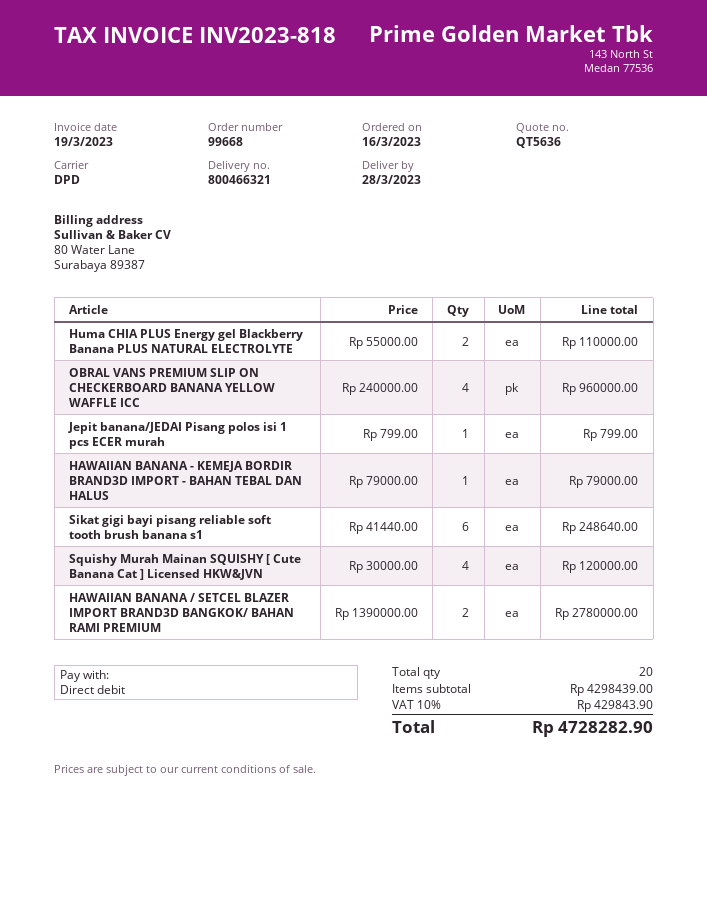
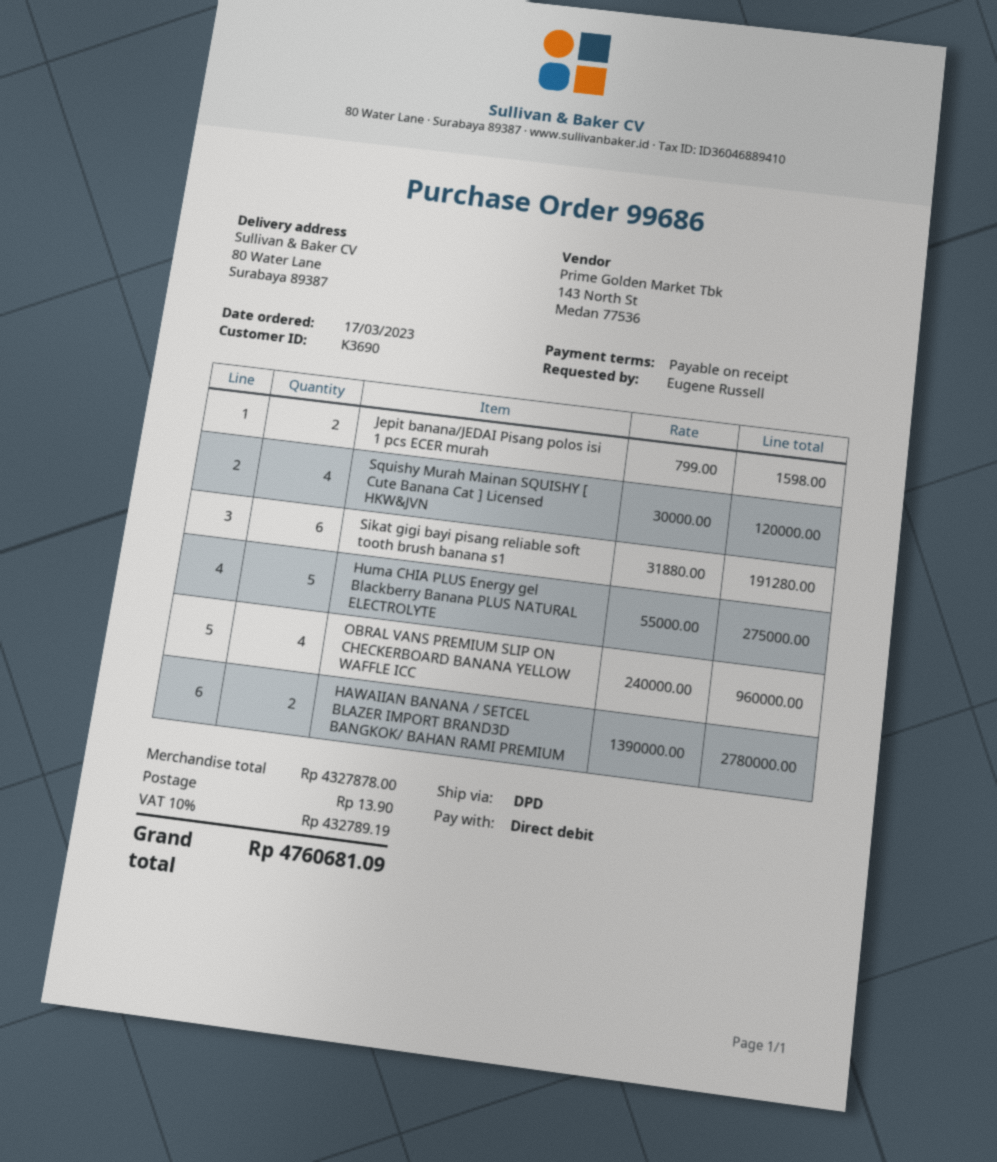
order number: 99668 -> 99686
order date: 2023-03-16 -> 2023-03-17
Huma CHIA PLUS Energy gel Blackberry Banana PLUS NATURAL ELECTROLYTE: 2 x 55000.00 = 110000.00 -> 5 x 55000.00 = 275000.00
Jepit banana/JEDAI Pisang polos isi 1 pcs ECER murah: 1 x 799.00 = 799.00 -> 2 x 799.00 = 1598.00
HAWAIIAN BANANA - KEMEJA BORDIR BRAND3D IMPORT - BAHAN TEBAL DAN HALUS: 1 x 79000.00 = 79000.00 -> none
Sikat gigi bayi pisang reliable soft tooth brush banana s1: 6 x 41440.00 = 248640.00 -> 6 x 31880.00 = 191280.00
subtotal: 4298439.00 -> 4327878.00
shipping: none -> 13.90
tax: 10% = 429843.90 -> 10% = 432789.19
total: 4728282.90 -> 4760681.09

